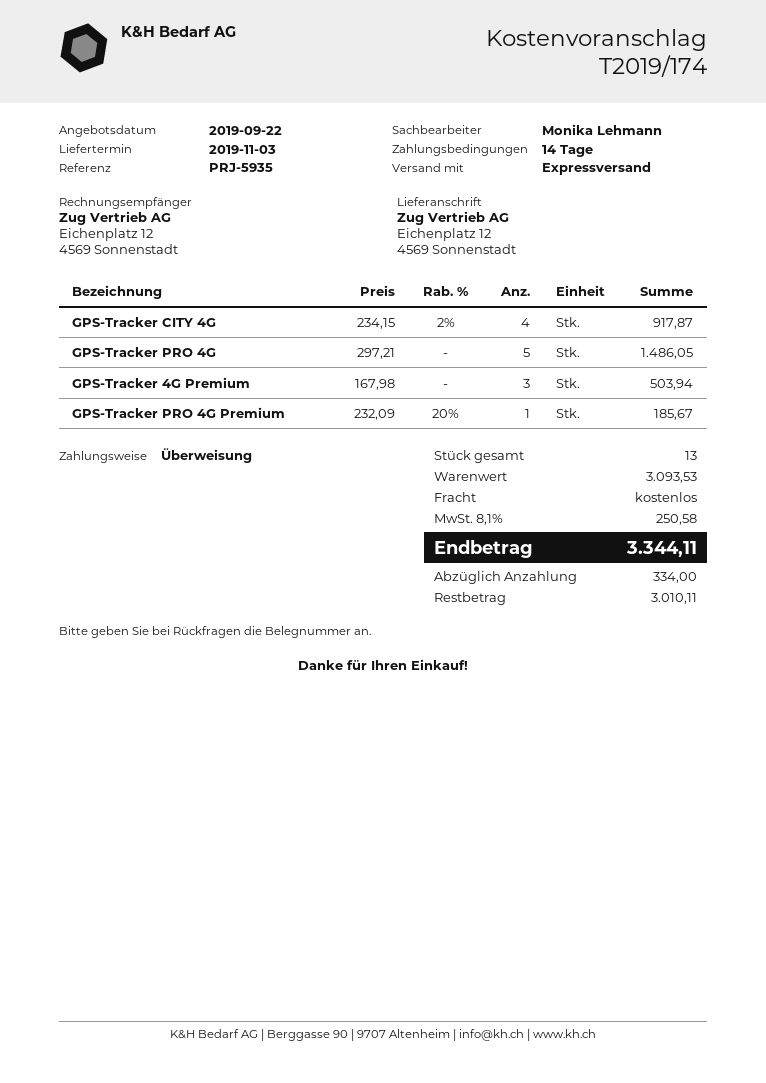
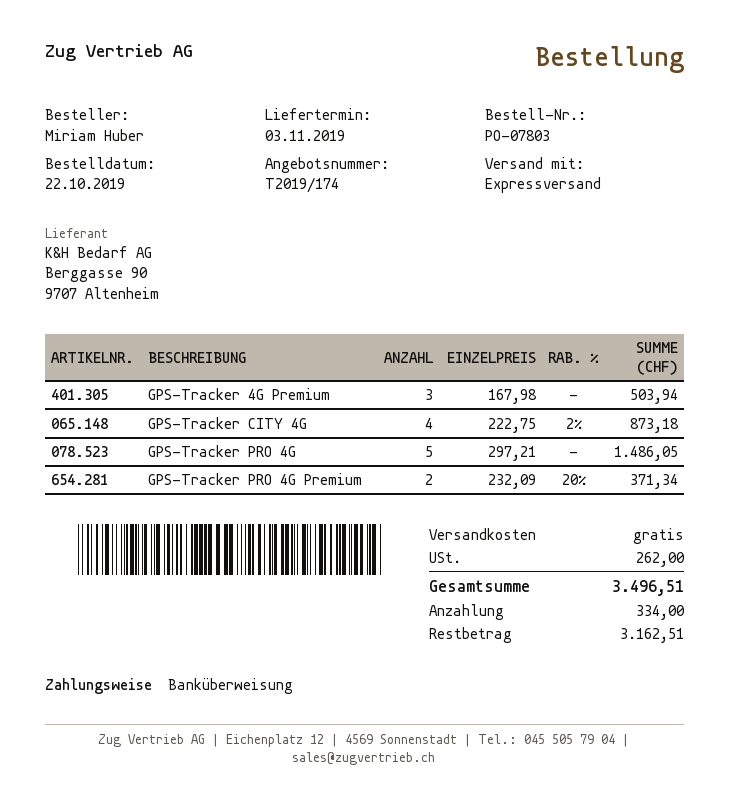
GPS-Tracker CITY 4G: 4 x 234.15 - 2% = 917.87 -> 4 x 222.75 - 2% = 873.18
GPS-Tracker PRO 4G Premium: 1 x 232.09 - 20% = 185.67 -> 2 x 232.09 - 20% = 371.34
tax: 250.58 -> 262.00
total: 3344.11 -> 3496.51
balance: 3010.11 -> 3162.51

